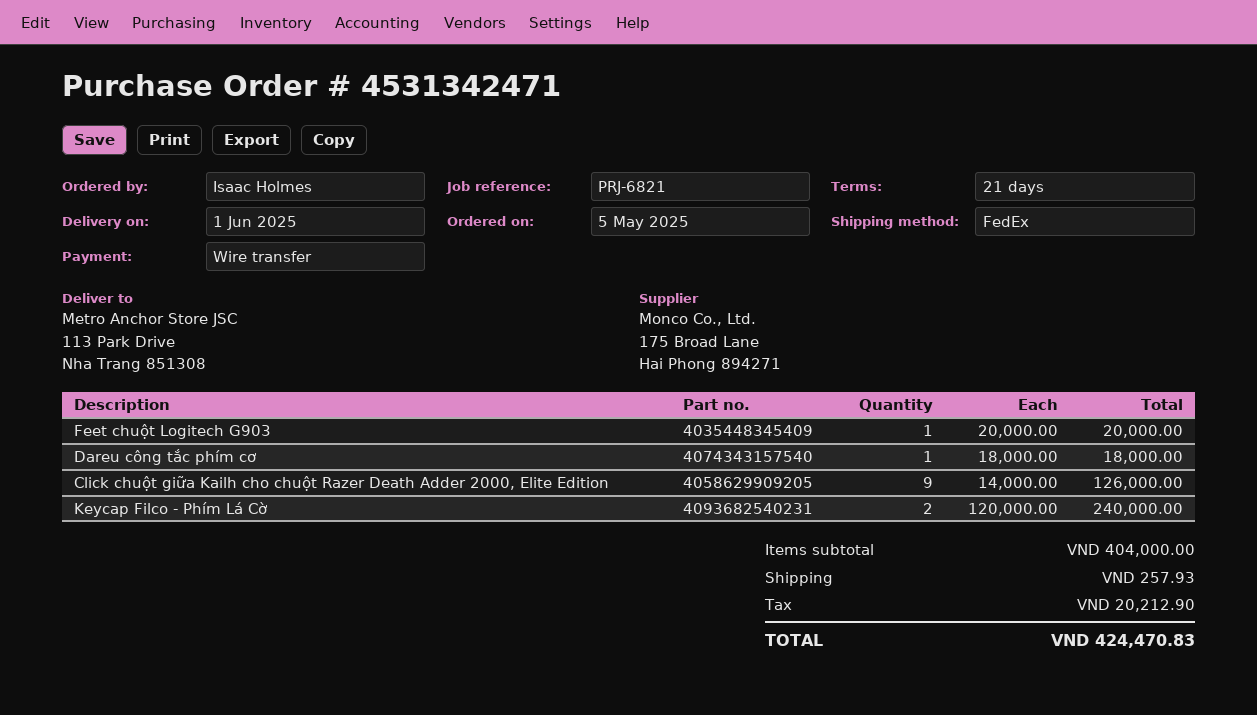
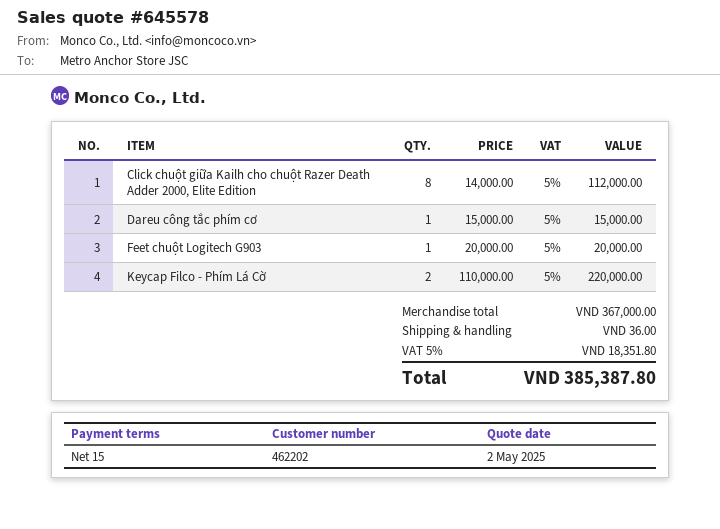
payment terms: 21 days -> 15 days
Dareu công tắc phím cơ: 1 x 18000.00 = 18000.00 -> 1 x 15000.00 = 15000.00
Click chuột giữa Kailh cho chuột Razer Death Adder 2000, Elite Edition: 9 x 14000.00 = 126000.00 -> 8 x 14000.00 = 112000.00
Keycap Filco - Phím Lá Cờ: 2 x 120000.00 = 240000.00 -> 2 x 110000.00 = 220000.00
subtotal: 404000.00 -> 367000.00
shipping: 257.93 -> 36.00
tax: 20212.90 -> 18351.80
total: 424470.83 -> 385387.80

